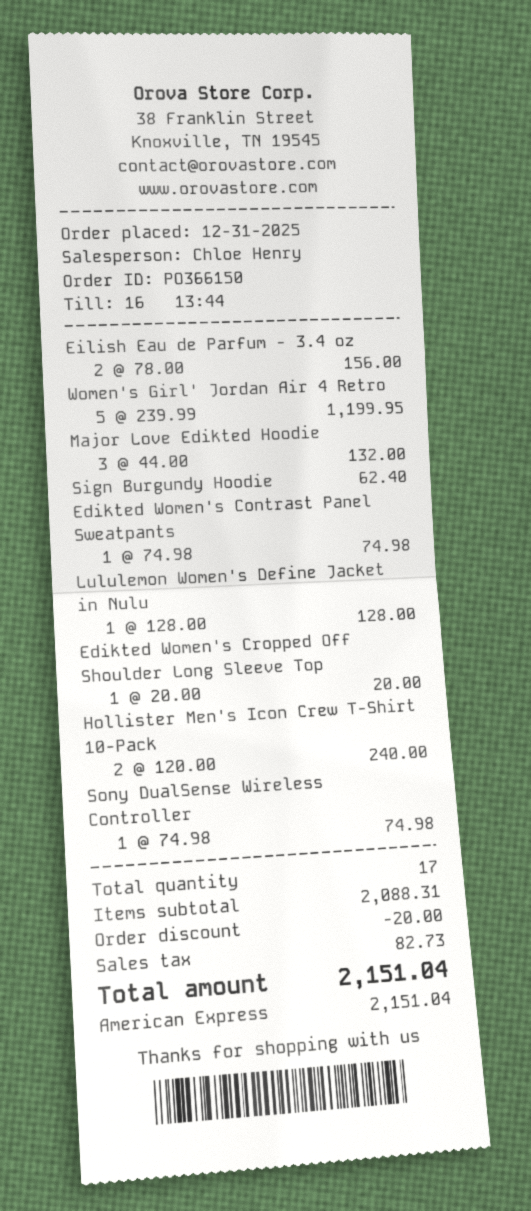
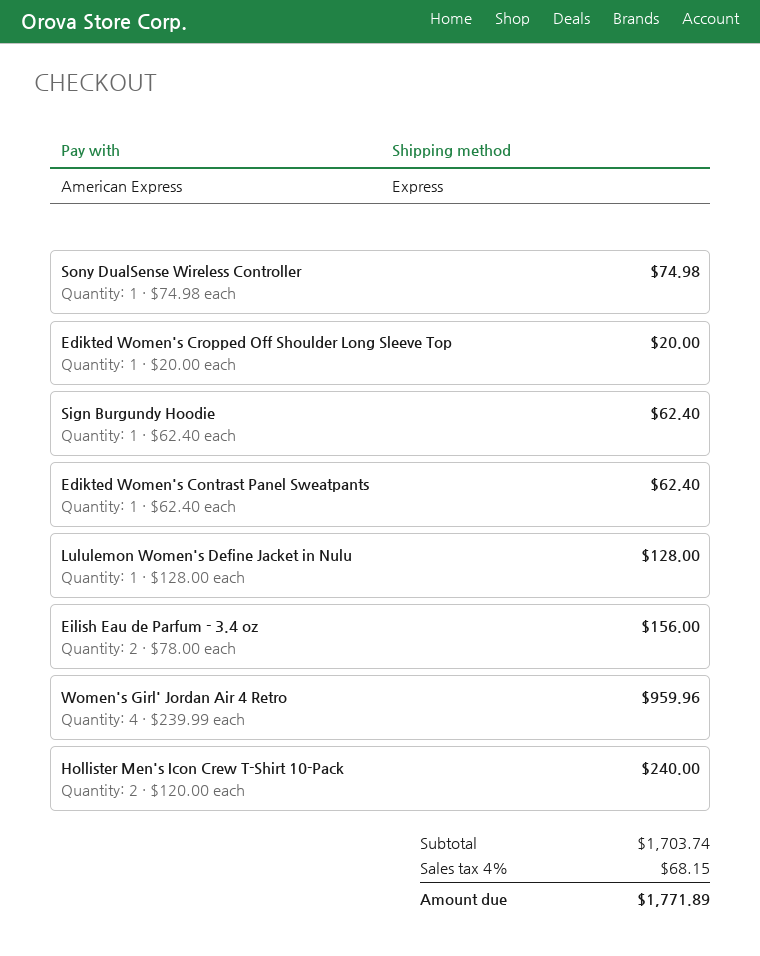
Women's Girl' Jordan Air 4 Retro: 5 x 239.99 = 1199.95 -> 4 x 239.99 = 959.96
Major Love Edikted Hoodie: 3 x 44.00 = 132.00 -> none
Edikted Women's Contrast Panel Sweatpants: 1 x 74.98 = 74.98 -> 1 x 62.40 = 62.40
subtotal: 2088.31 -> 1703.74
discount: 20.00 -> none
tax: 82.73 -> 68.15
total: 2151.04 -> 1771.89

